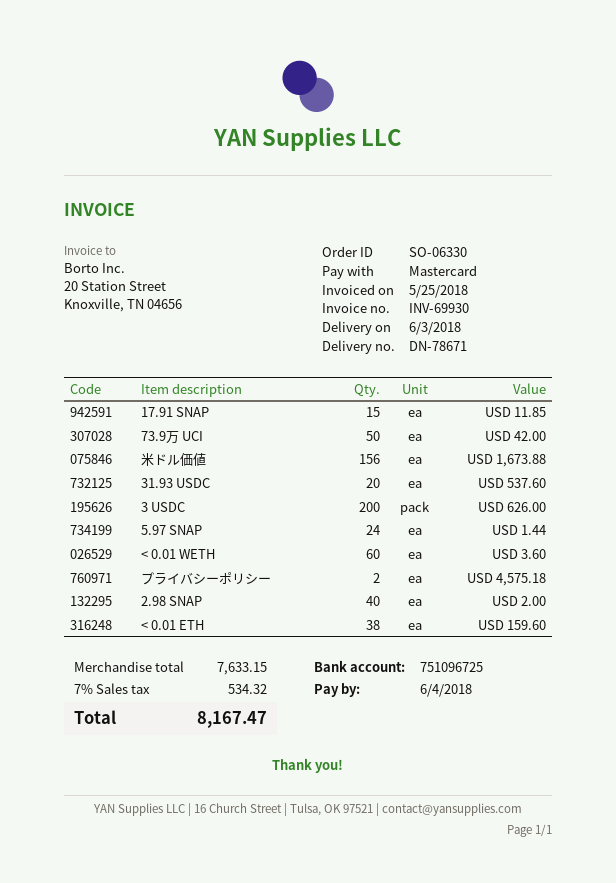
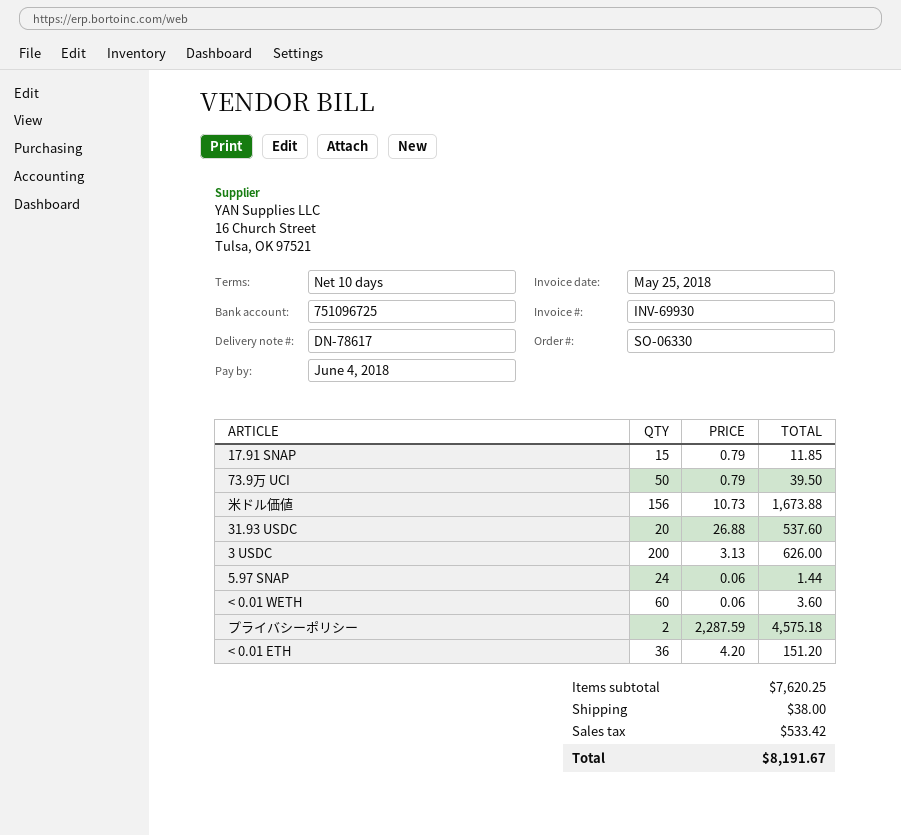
delivery note number: DN-78671 -> DN-78617
73.9万 UCI: 50 for 42.00 -> 50 for 39.50
2.98 SNAP: 40 for 2.00 -> none
< 0.01 ETH: 38 for 159.60 -> 36 for 151.20
subtotal: 7633.15 -> 7620.25
shipping: none -> 38.00
tax: 534.32 -> 533.42
total: 8167.47 -> 8191.67

